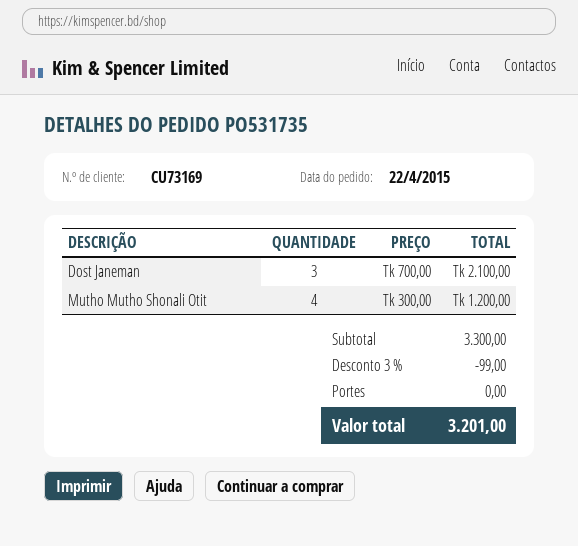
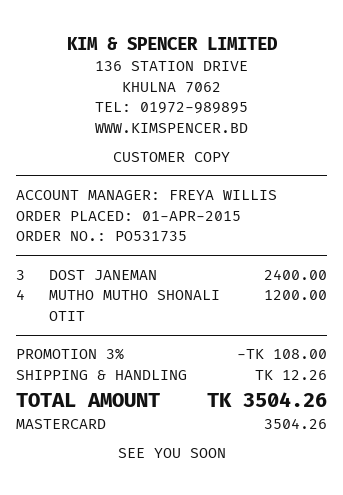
order date: 2015-04-22 -> 2015-04-01
Dost Janeman: 3 for 2100.00 -> 3 for 2400.00
discount: 3% = 99.00 -> 3% = 108.00
shipping: 0.00 -> 12.26
total: 3201.00 -> 3504.26

